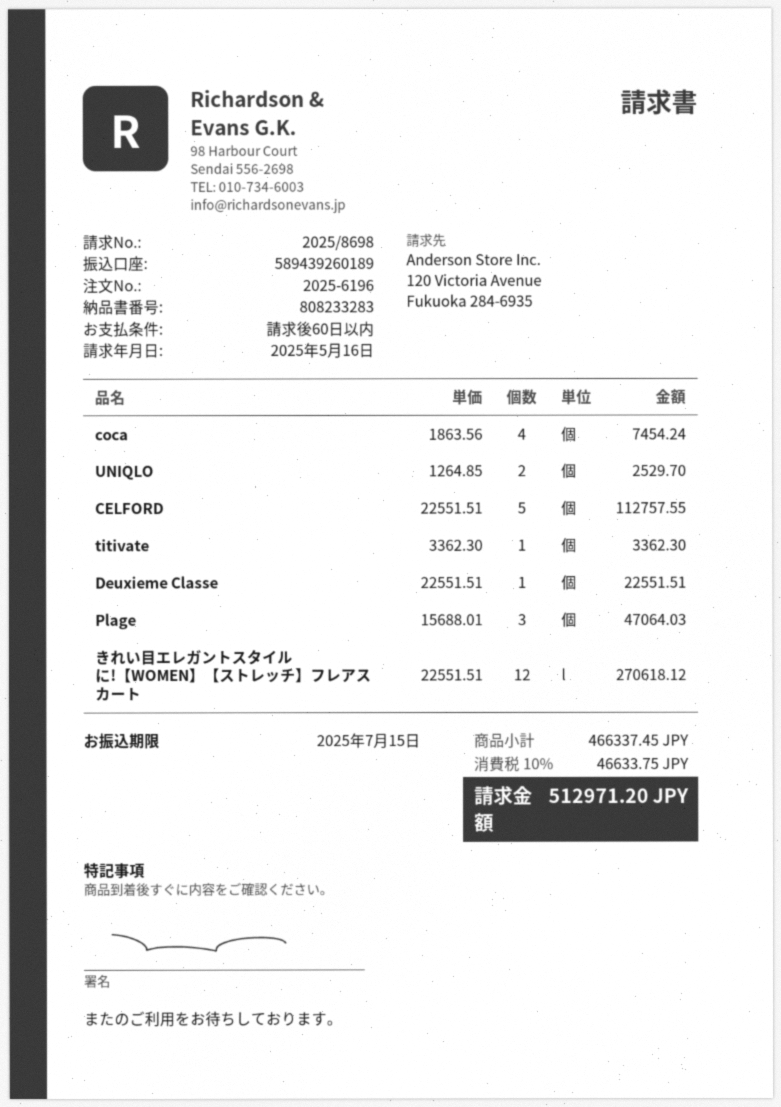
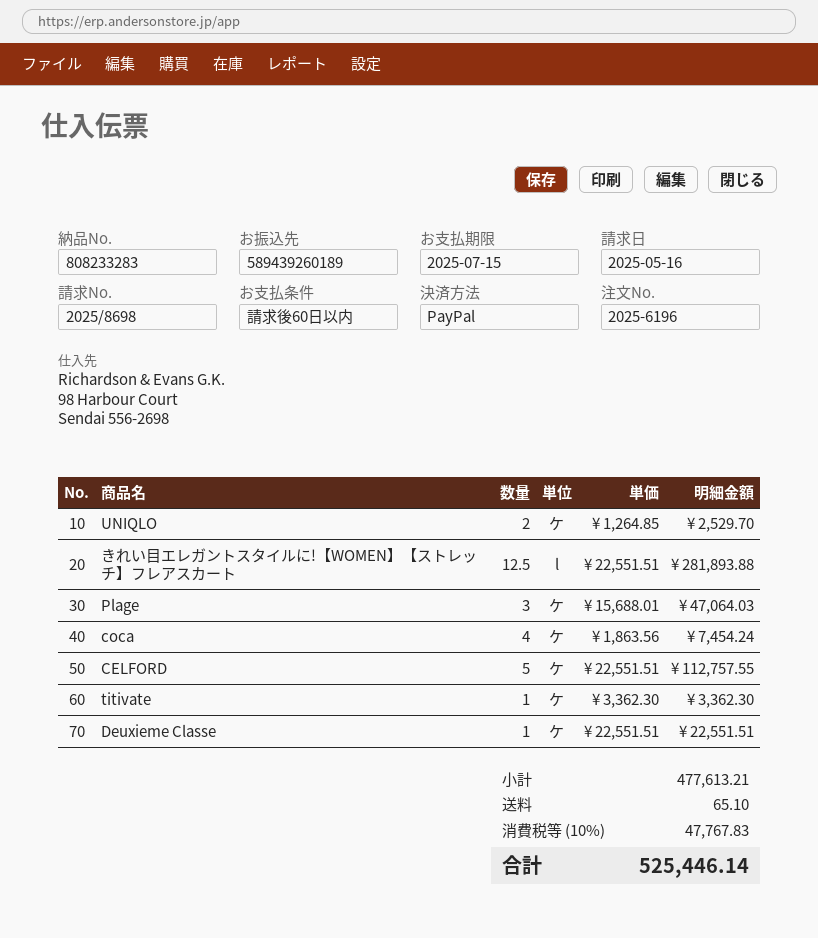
きれい目エレガントスタイルに!【WOMEN】【ストレッチ】フレアスカート: 12 x 22551.51 = 270618.12 -> 12.5 x 22551.51 = 281893.88
subtotal: 466337.45 -> 477613.21
shipping: none -> 65.10
tax: 10% = 46633.75 -> 10% = 47767.83
total: 512971.20 -> 525446.14

